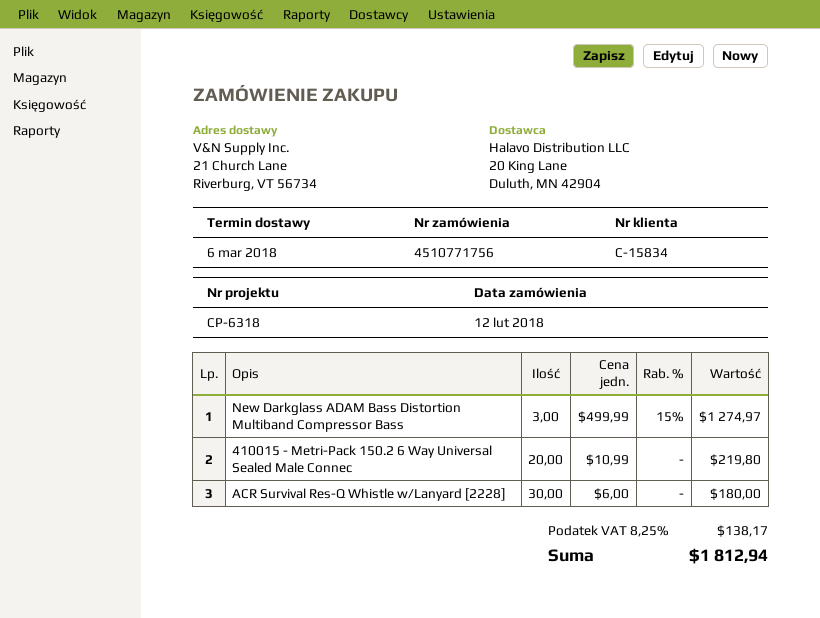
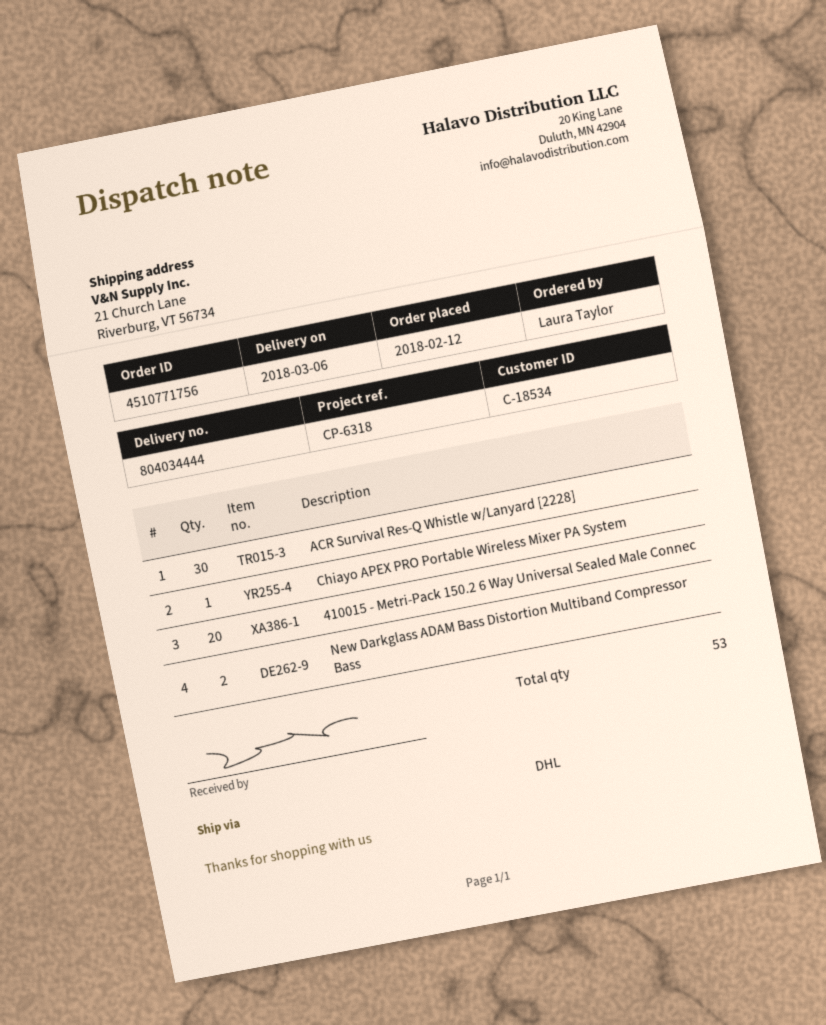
customer number: C-15834 -> C-18534
New Darkglass ADAM Bass Distortion Multiband Compressor Bass: 3 -> 2
Chiayo APEX PRO Portable Wireless Mixer PA System: none -> 1

